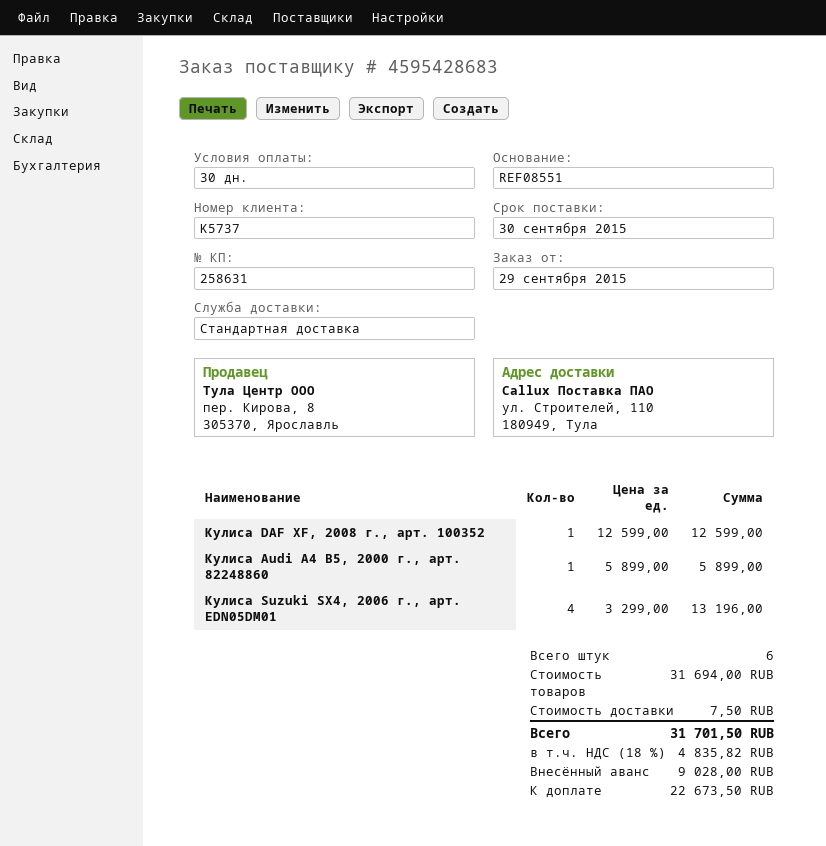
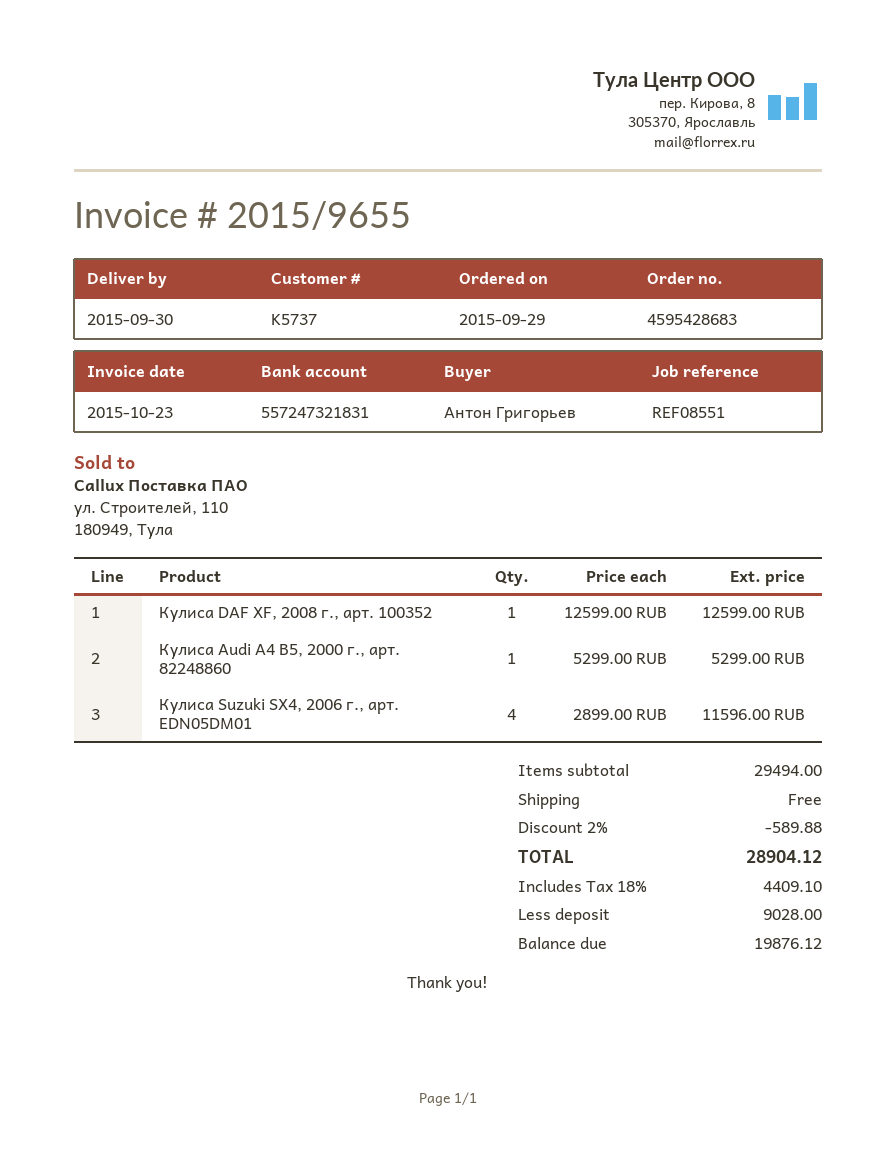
Кулиса Audi A4 B5, 2000 г., арт. 82248860: 1 x 5899.00 = 5899.00 -> 1 x 5299.00 = 5299.00
Кулиса Suzuki SX4, 2006 г., арт. EDN05DM01: 4 x 3299.00 = 13196.00 -> 4 x 2899.00 = 11596.00
subtotal: 31694.00 -> 29494.00
discount: none -> 2% = 589.88
shipping: 7.50 -> 0.00
tax: 18% = 4835.82 -> 18% = 4409.10
total: 31701.50 -> 28904.12
balance: 22673.50 -> 19876.12

